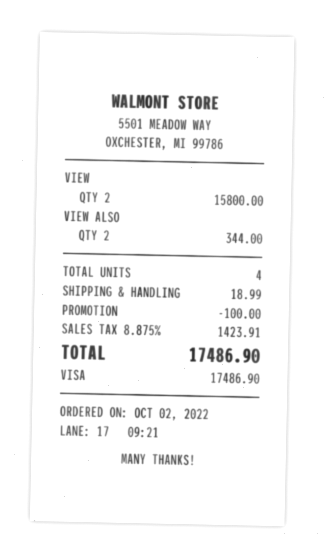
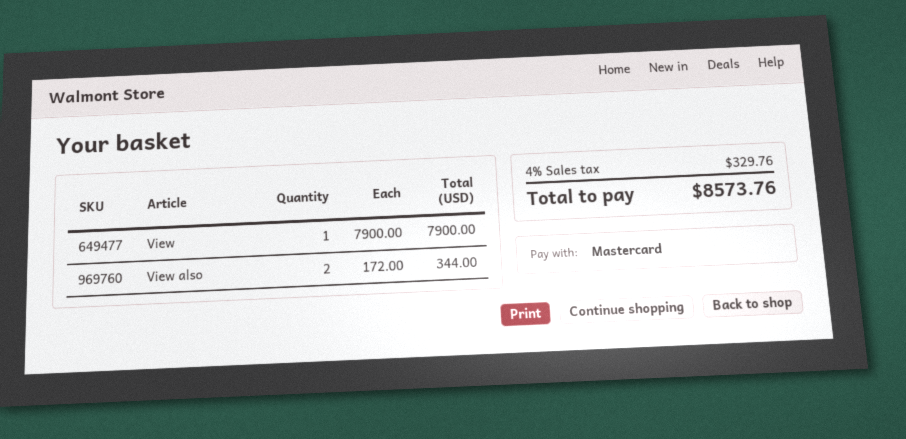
payment method: Visa -> Mastercard
VIEW: 2 for 15800.00 -> 1 for 7900.00
discount: 100.00 -> none
shipping: 18.99 -> none
tax: 8.875% = 1423.91 -> 4% = 329.76
total: 17486.90 -> 8573.76

